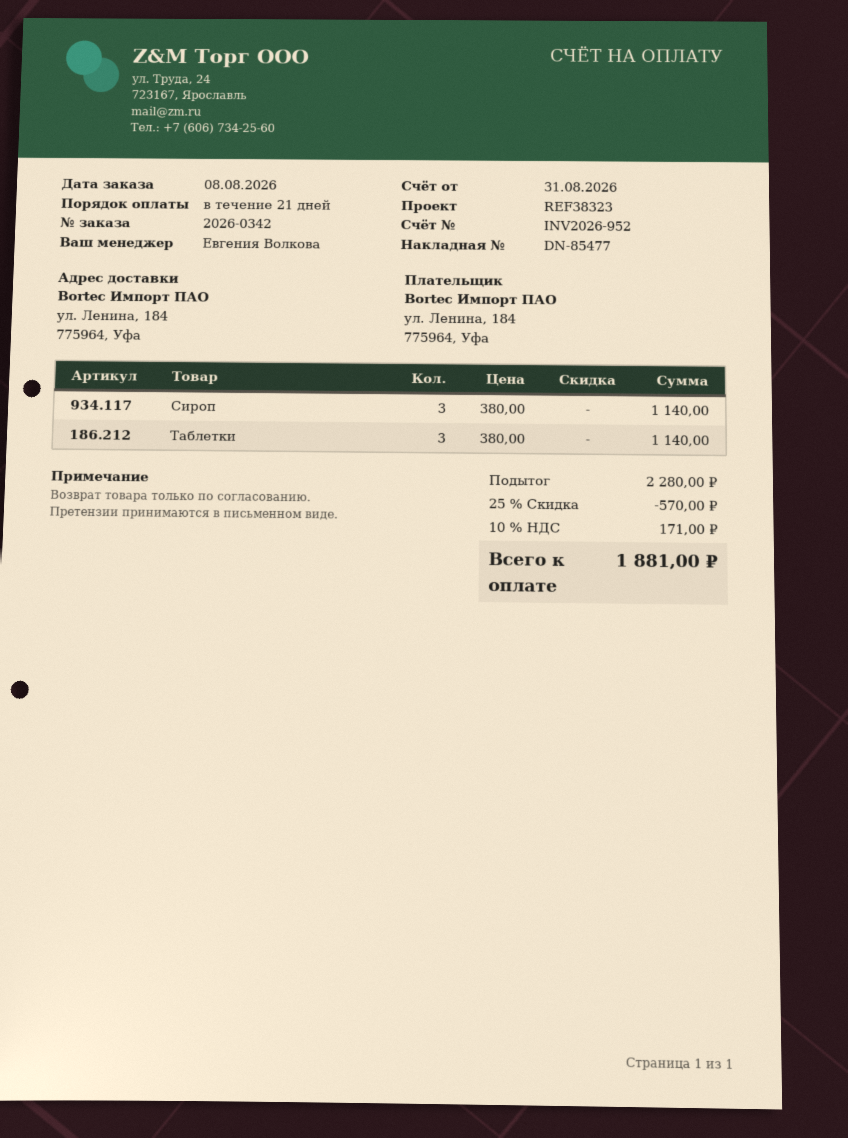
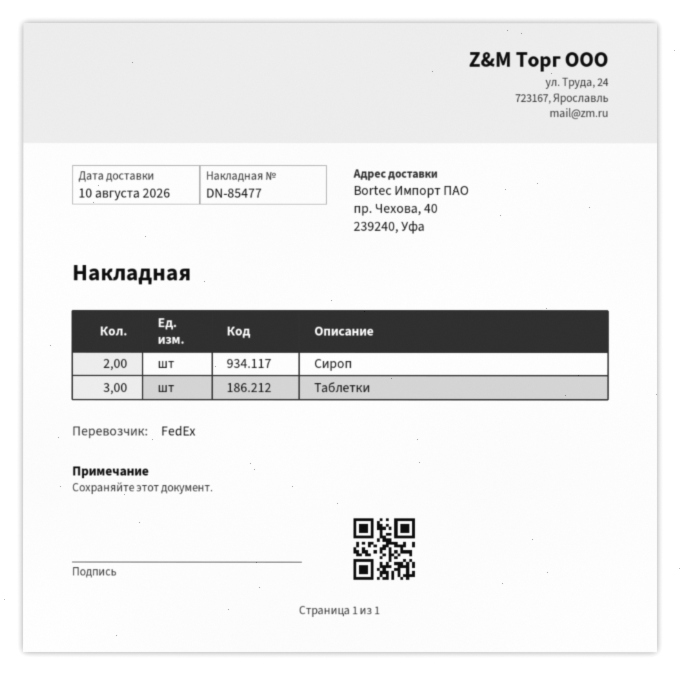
ship to: ул. Ленина, 184, 775964, Уфа -> пр. Чехова, 40, 239240, Уфа
Сироп: 3 -> 2

